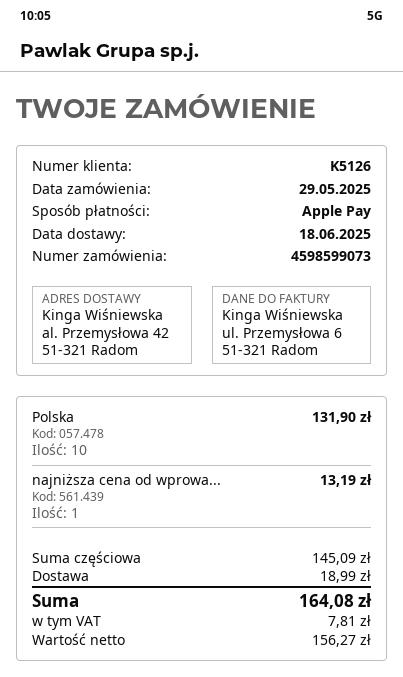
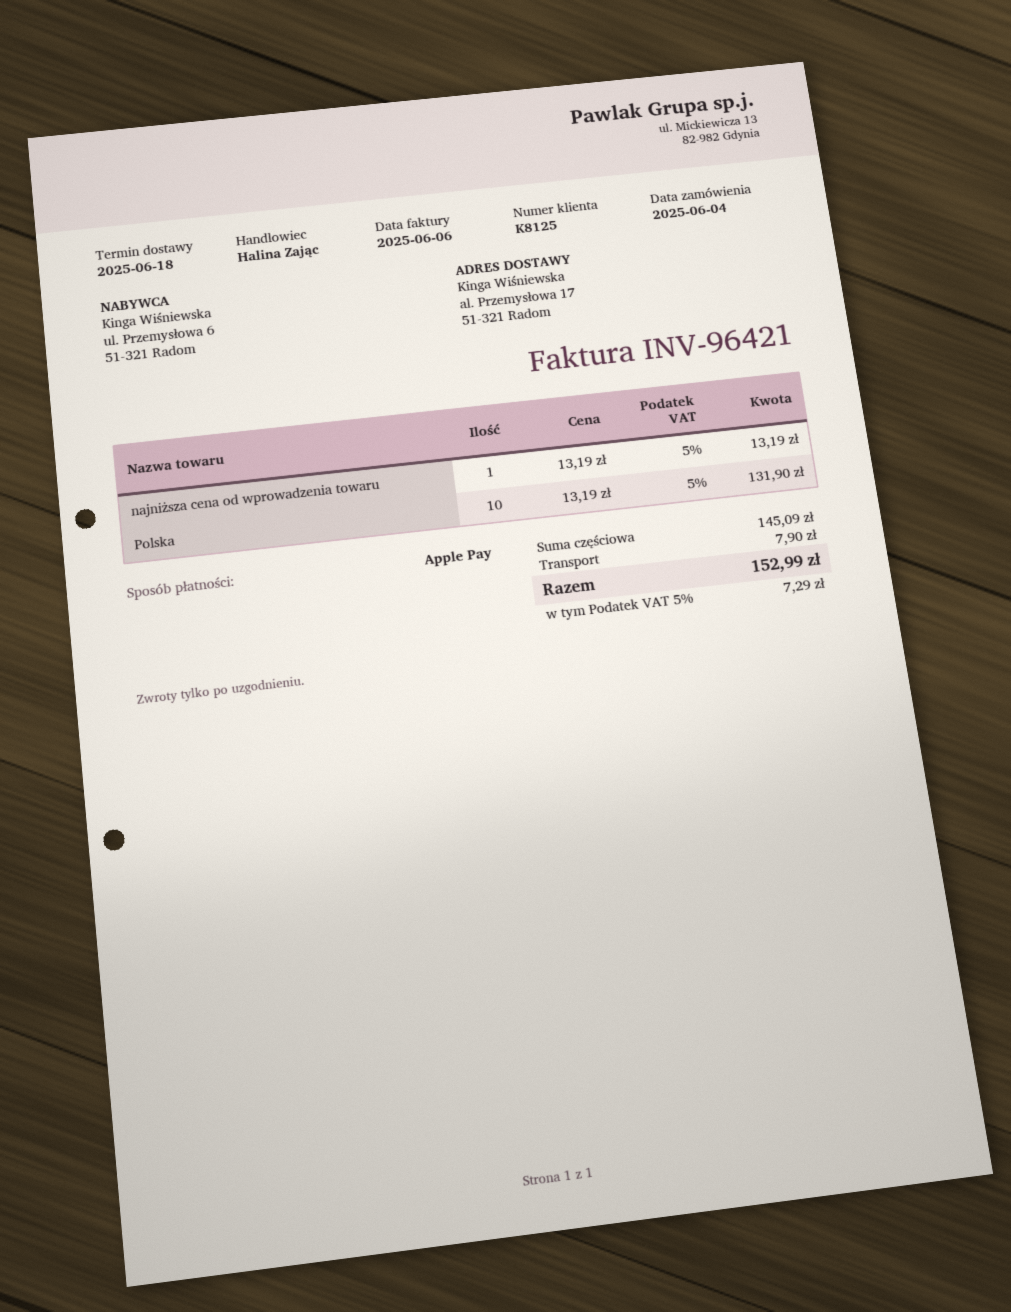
order date: 2025-05-29 -> 2025-06-04
customer number: K5126 -> K8125
ship to: al. Przemysłowa 42, 51-321 Radom -> al. Przemysłowa 17, 51-321 Radom
shipping: 18.99 -> 7.90
tax: 7.81 -> 7.29
total: 164.08 -> 152.99

